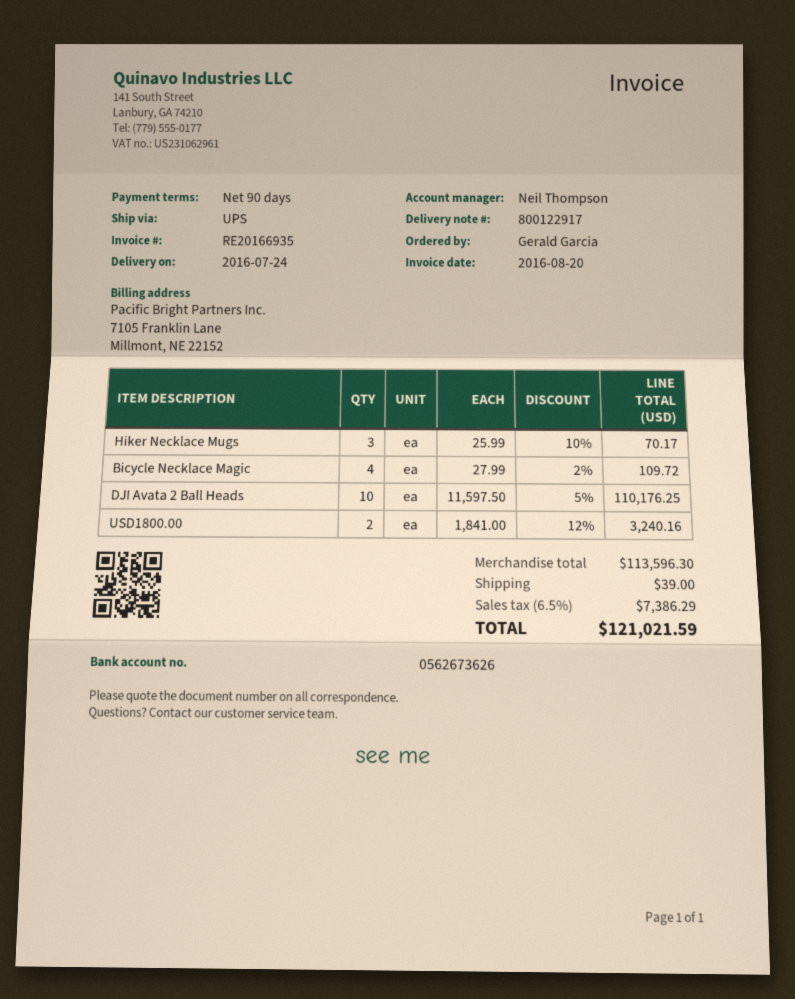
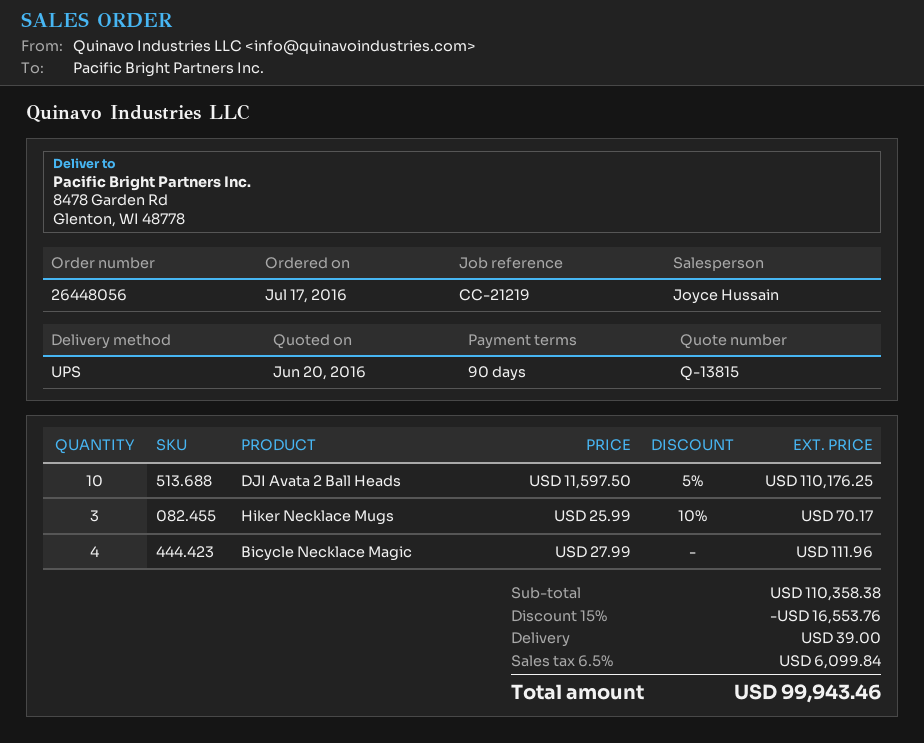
sales rep: Neil Thompson -> Joyce Hussain
Bicycle Necklace Magic: 4 x 27.99 - 2% = 109.72 -> 4 x 27.99 = 111.96
USD1800.00: 2 x 1841.00 - 12% = 3240.16 -> none
subtotal: 113596.30 -> 110358.38
discount: none -> 15% = 16553.76
tax: 6.5% = 7386.29 -> 6.5% = 6099.84
total: 121021.59 -> 99943.46

